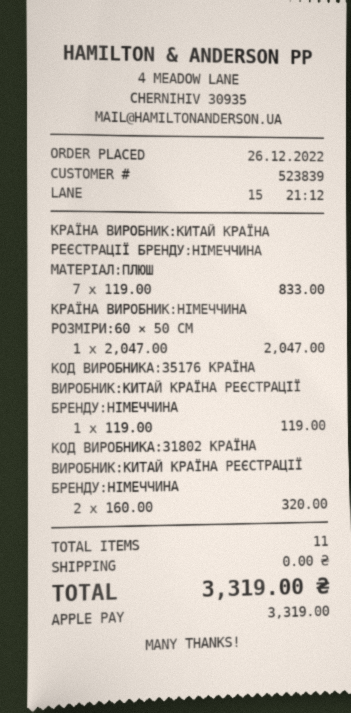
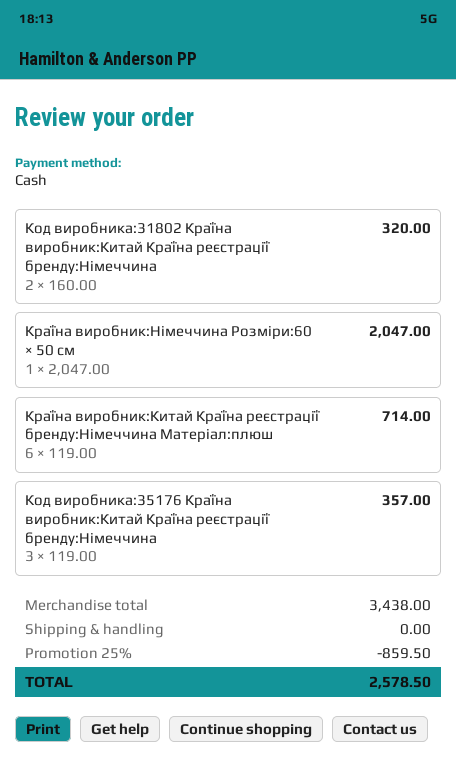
payment method: Apple Pay -> cash
КРАЇНА ВИРОБНИК:КИТАЙ КРАЇНА РЕЄСТРАЦІЇ БРЕНДУ:НІМЕЧЧИНА МАТЕРІАЛ:ПЛЮШ: 7 x 119.00 = 833.00 -> 6 x 119.00 = 714.00
КОД ВИРОБНИКА:35176 КРАЇНА ВИРОБНИК:КИТАЙ КРАЇНА РЕЄСТРАЦІЇ БРЕНДУ:НІМЕЧЧИНА: 1 x 119.00 = 119.00 -> 3 x 119.00 = 357.00
discount: none -> 25% = 859.50
total: 3319.00 -> 2578.50

